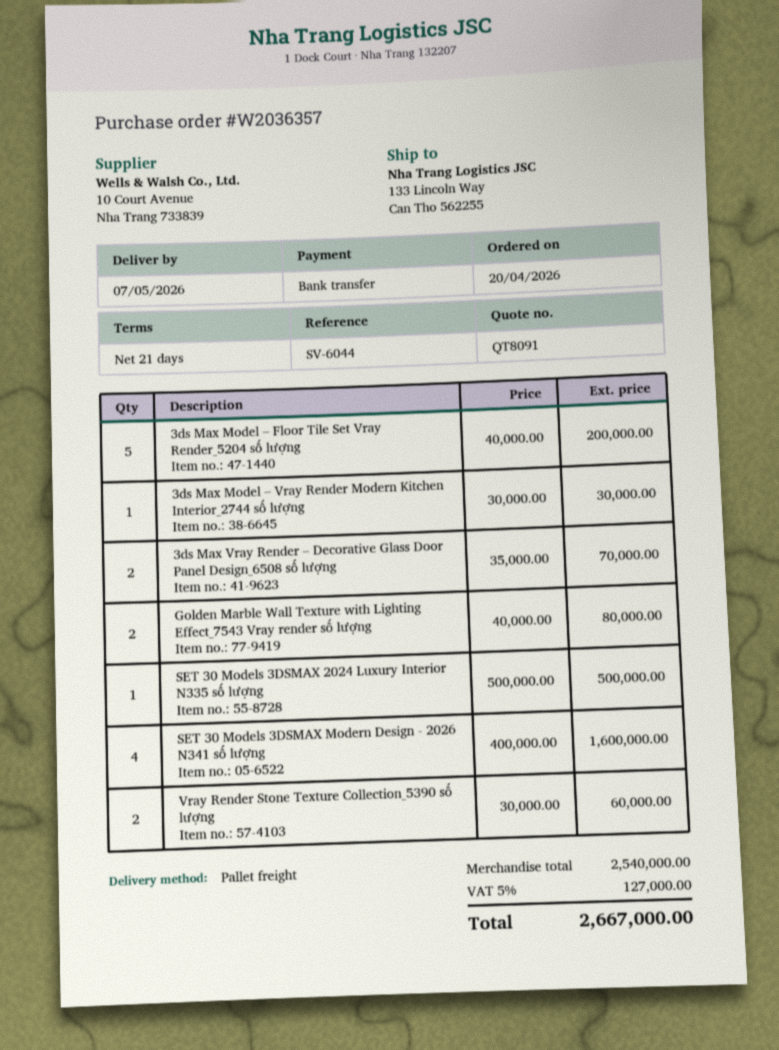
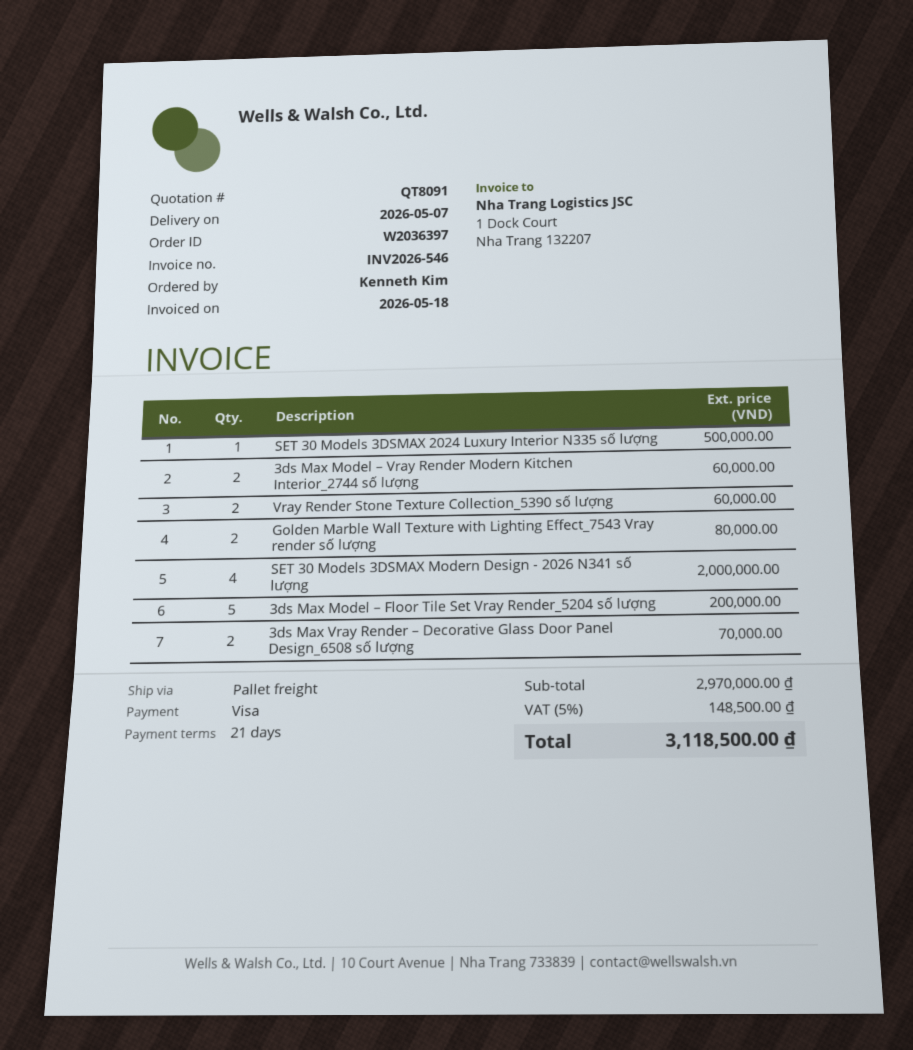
order number: W2036357 -> W2036397
payment method: bank transfer -> Visa
3ds Max Model – Vray Render Modern Kitchen Interior_2744 số lượng: 1 for 30000.00 -> 2 for 60000.00
SET 30 Models 3DSMAX Modern Design - 2026 N341 số lượng: 4 for 1600000.00 -> 4 for 2000000.00
subtotal: 2540000.00 -> 2970000.00
tax: 5% = 127000.00 -> 5% = 148500.00
total: 2667000.00 -> 3118500.00

